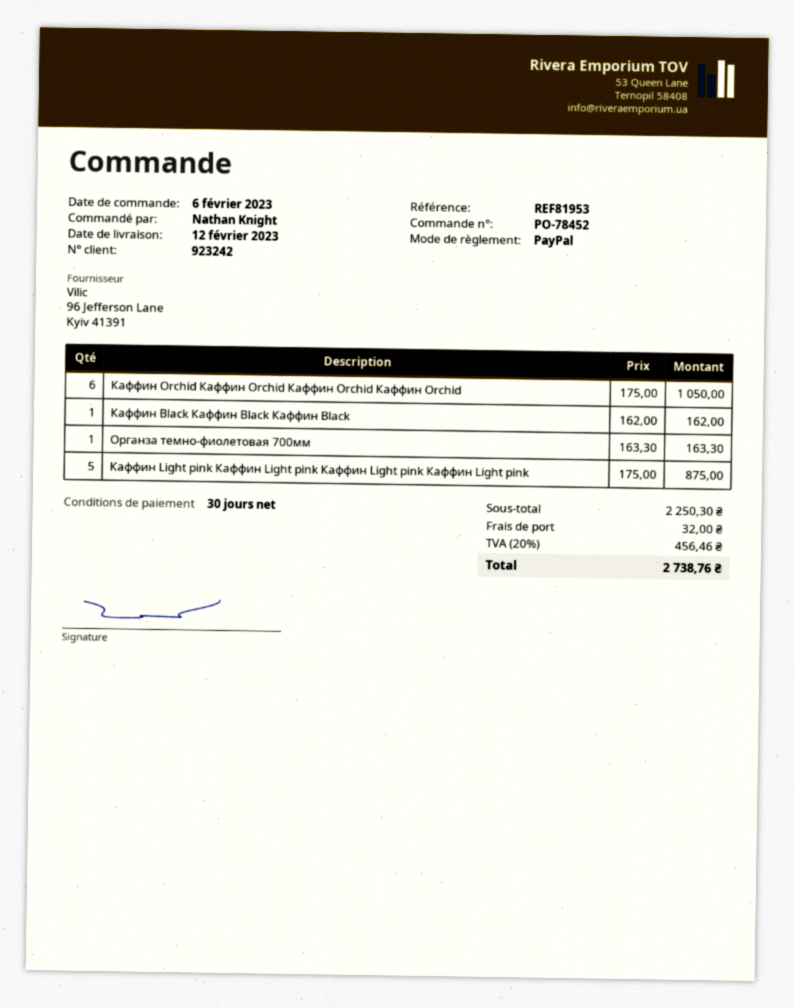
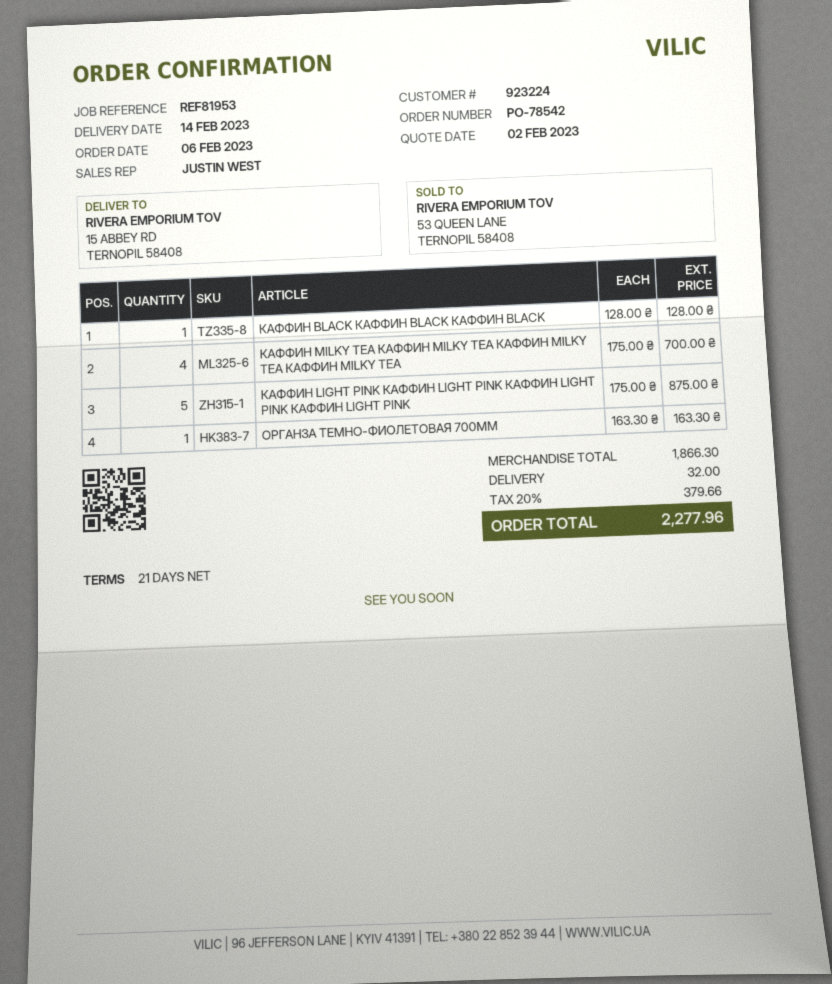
order number: PO-78452 -> PO-78542
delivery date: 2023-02-12 -> 2023-02-14
payment terms: 30 days -> 21 days
customer number: 923242 -> 923224
Каффин Orchid Каффин Orchid Каффин Orchid Каффин Orchid: 6 x 175.00 = 1050.00 -> none
Каффин Black Каффин Black Каффин Black: 1 x 162.00 = 162.00 -> 1 x 128.00 = 128.00
КАФФИН MILKY TEA КАФФИН MILKY TEA КАФФИН MILKY TEA КАФФИН MILKY TEA: none -> 4 x 175.00 = 700.00
subtotal: 2250.30 -> 1866.30
tax: 20% = 456.46 -> 20% = 379.66
total: 2738.76 -> 2277.96

